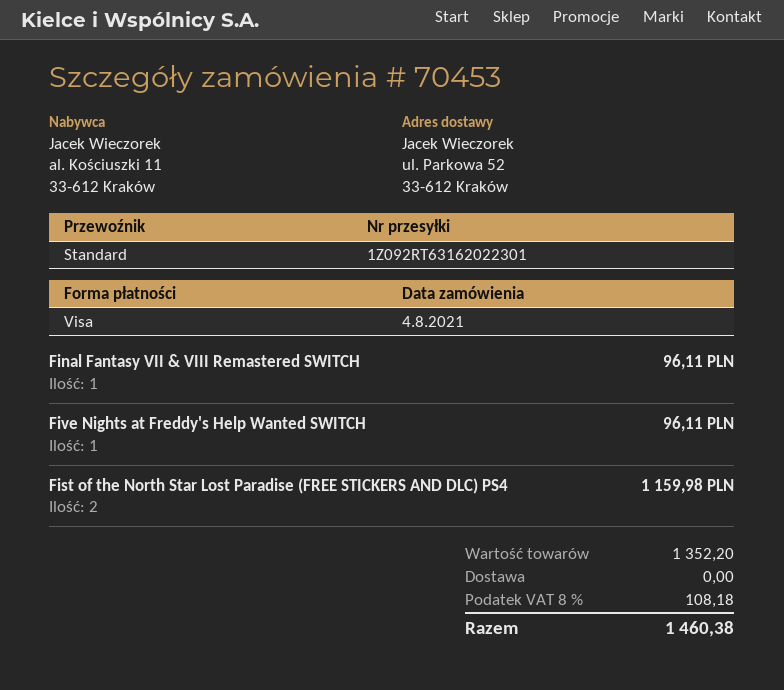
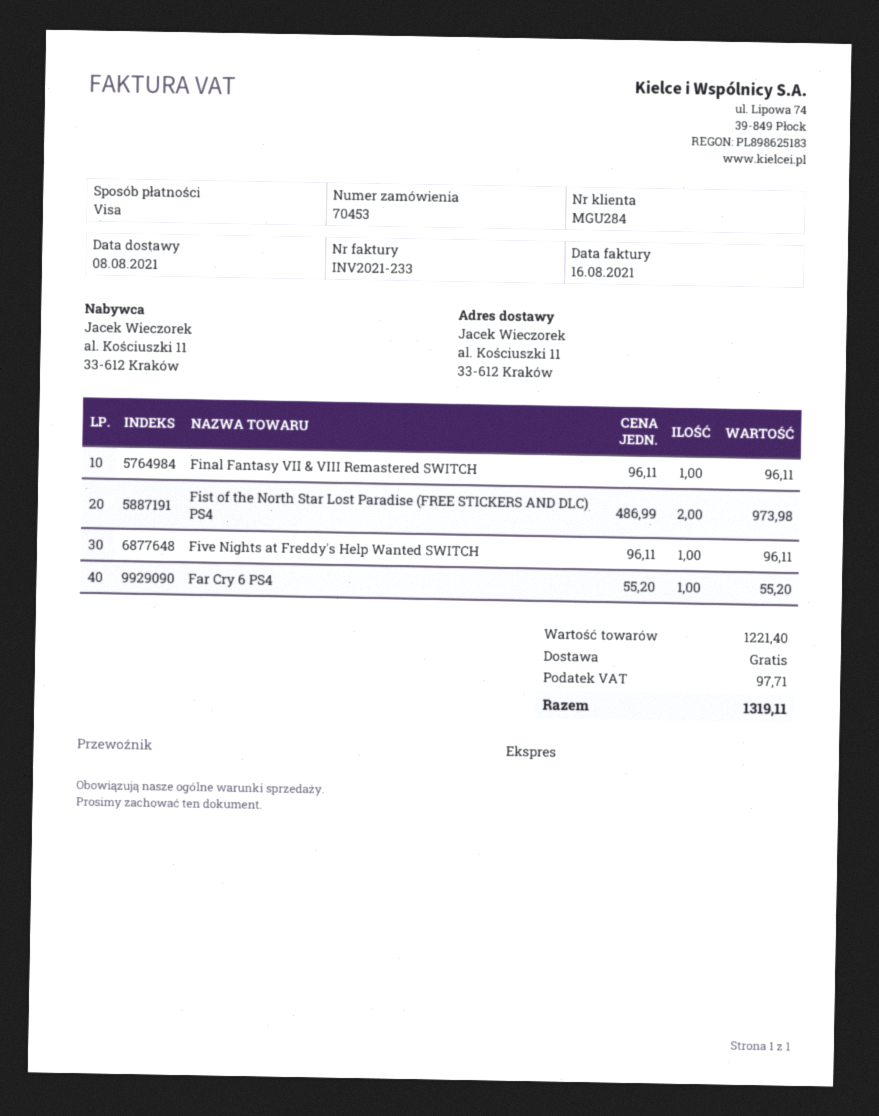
shipping method: standard -> express
ship to: ul. Parkowa 52, 33-612 Kraków -> al. Kościuszki 11, 33-612 Kraków
Fist of the North Star Lost Paradise (FREE STICKERS AND DLC) PS4: 2 for 1159.98 -> 2 for 973.98
Far Cry 6 PS4: none -> 1 for 55.20
subtotal: 1352.20 -> 1221.40
tax: 108.18 -> 97.71
total: 1460.38 -> 1319.11

